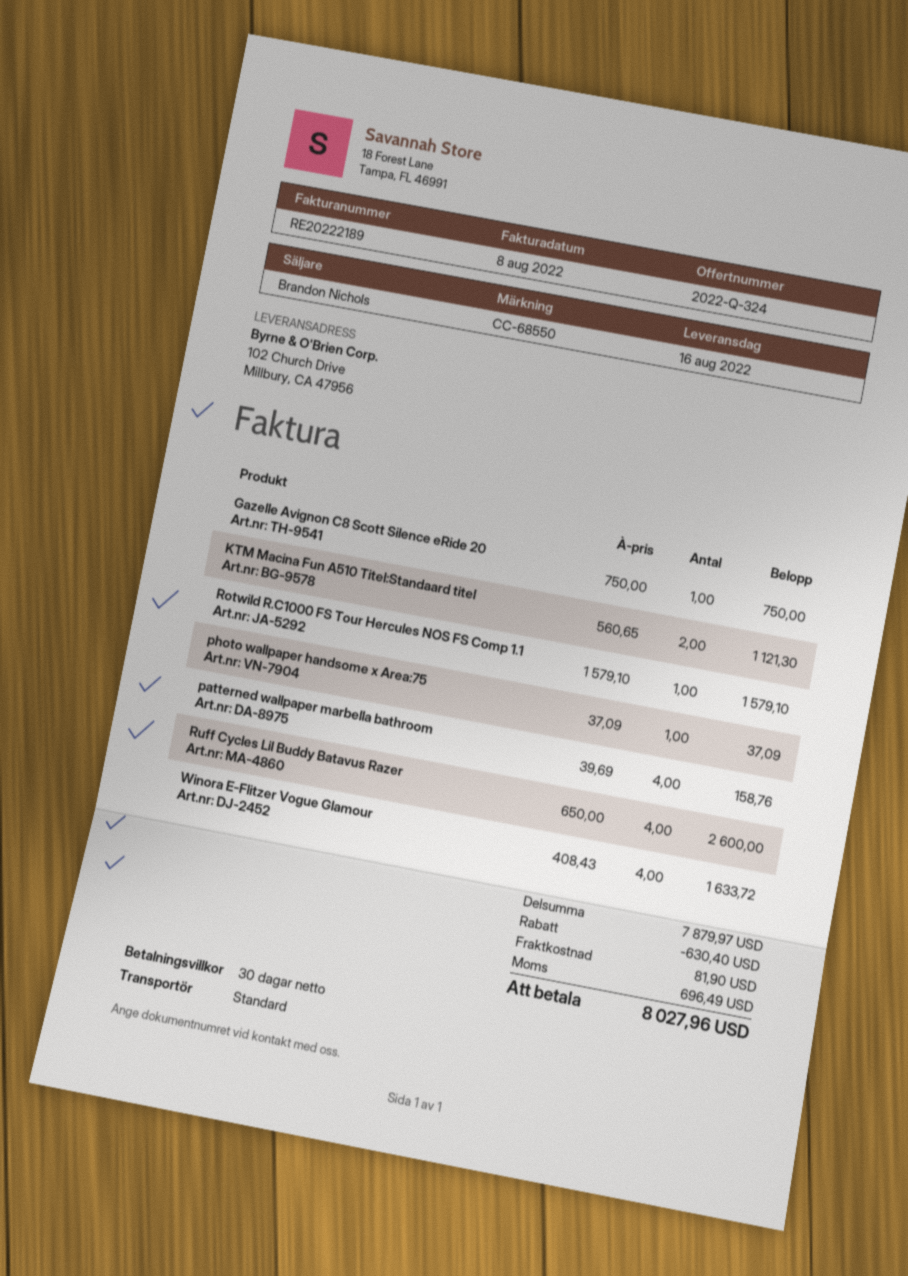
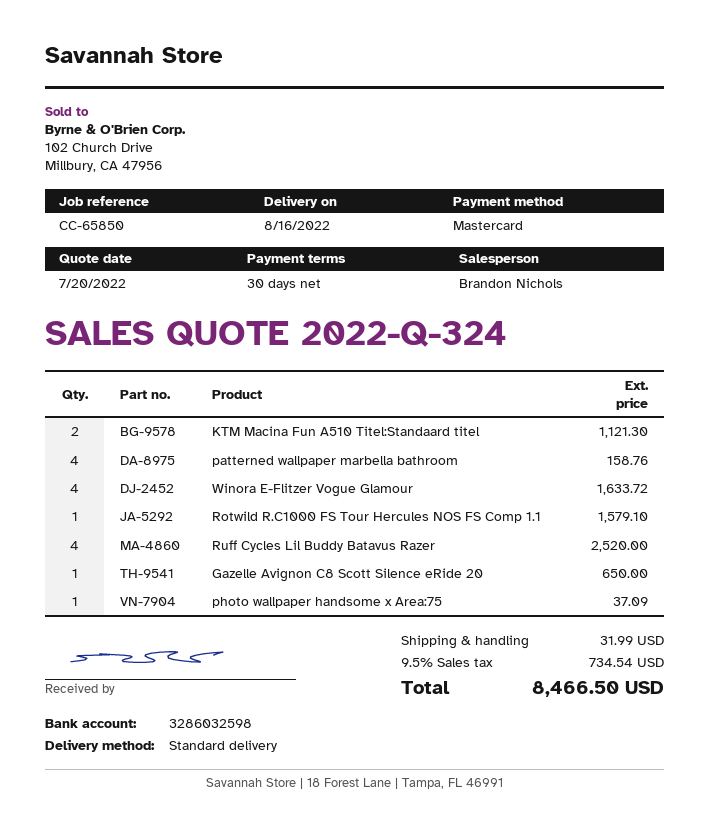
reference: CC-68550 -> CC-65850
Gazelle Avignon C8 Scott Silence eRide 20: 1 for 750.00 -> 1 for 650.00
Ruff Cycles Lil Buddy Batavus Razer: 4 for 2600.00 -> 4 for 2520.00
discount: 630.40 -> none
shipping: 81.90 -> 31.99
tax: 696.49 -> 734.54
total: 8027.96 -> 8466.50

